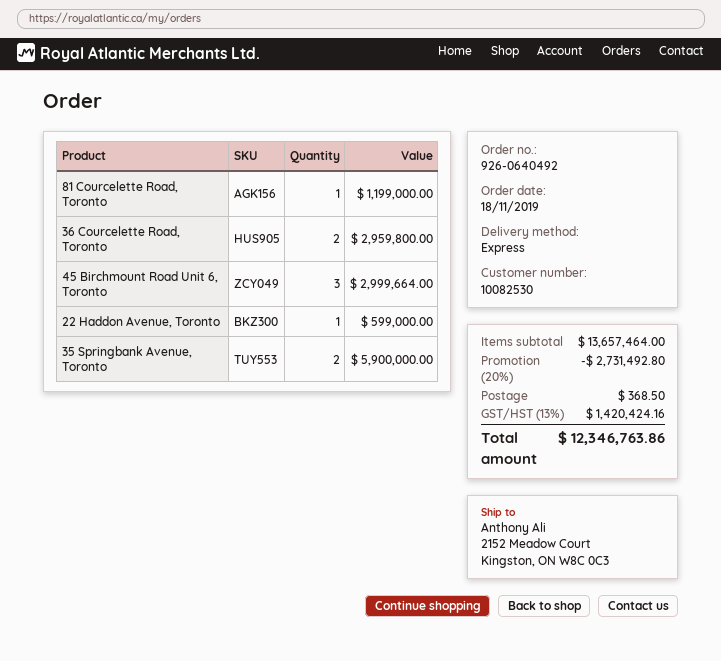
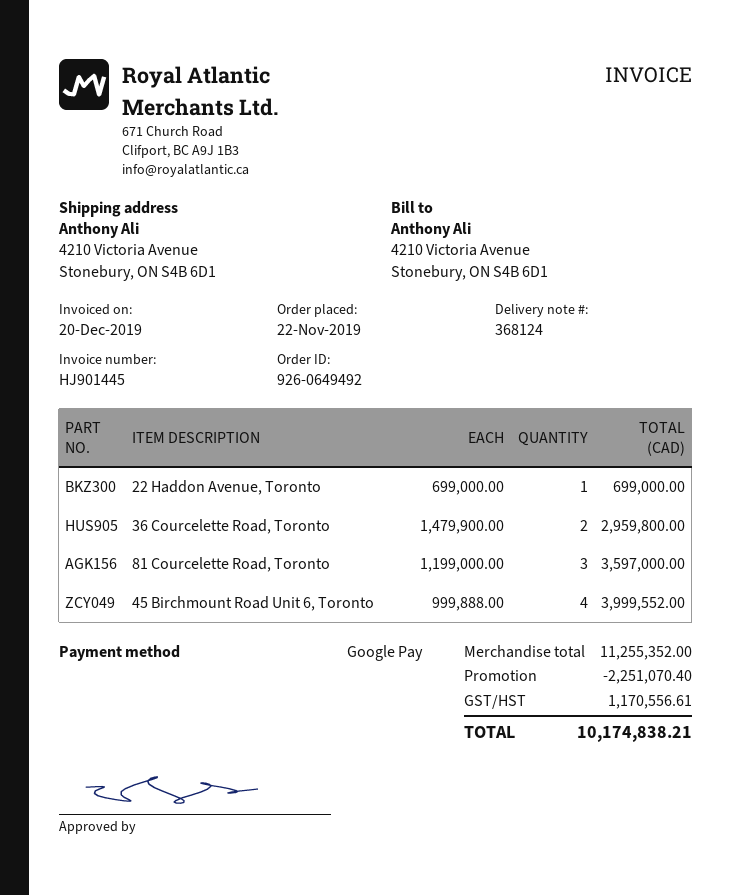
order number: 926-0640492 -> 926-0649492
order date: 2019-11-18 -> 2019-11-22
ship to: 2152 Meadow Court, Kingston, ON W8C 0C3 -> 4210 Victoria Avenue, Stonebury, ON S4B 6D1
81 Courcelette Road, Toronto: 1 for 1199000.00 -> 3 for 3597000.00
45 Birchmount Road Unit 6, Toronto: 3 for 2999664.00 -> 4 for 3999552.00
22 Haddon Avenue, Toronto: 1 for 599000.00 -> 1 for 699000.00
35 Springbank Avenue, Toronto: 2 for 5900000.00 -> none
subtotal: 13657464.00 -> 11255352.00
discount: 2731492.80 -> 2251070.40
shipping: 368.50 -> none
tax: 1420424.16 -> 1170556.61
total: 12346763.86 -> 10174838.21

